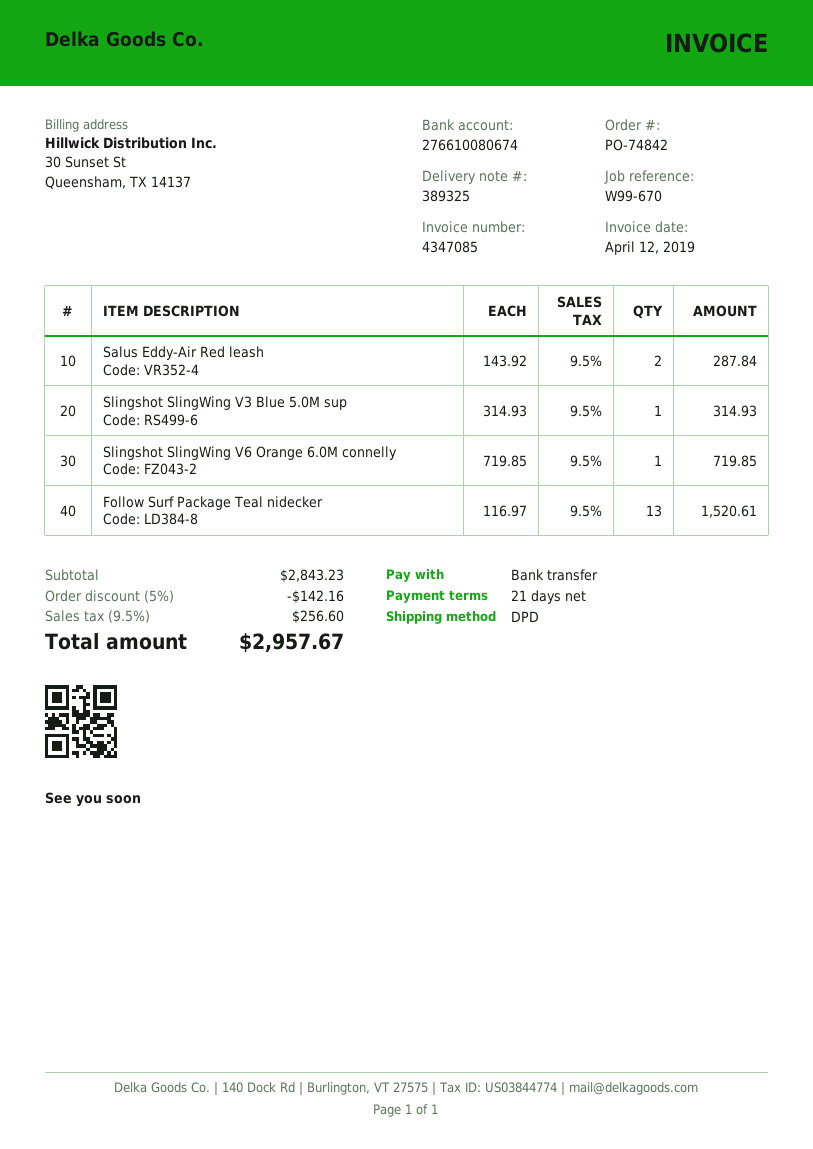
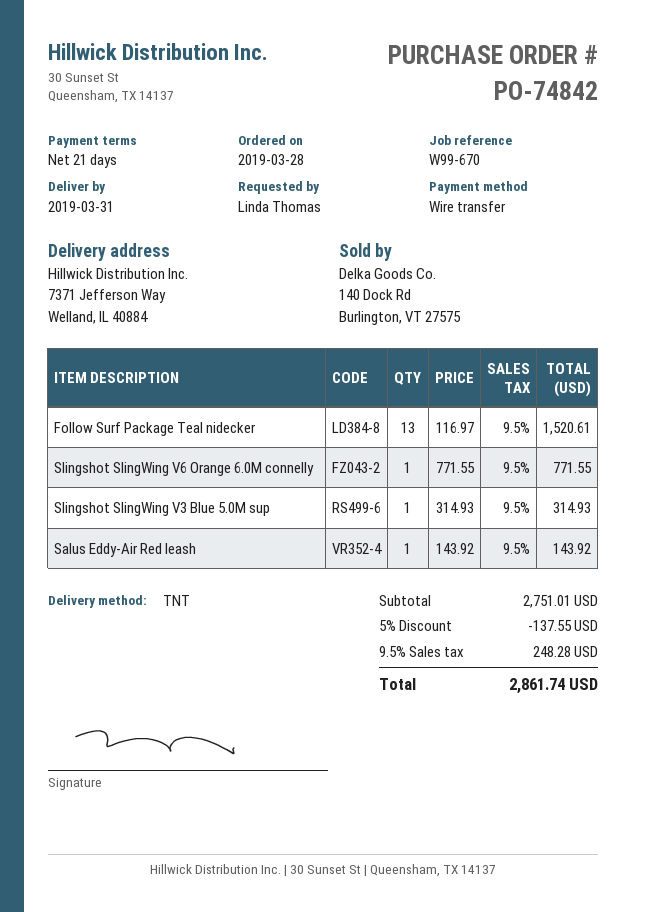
shipping method: DPD -> TNT
Salus Eddy-Air Red leash: 2 x 143.92 = 287.84 -> 1 x 143.92 = 143.92
Slingshot SlingWing V6 Orange 6.0M connelly: 1 x 719.85 = 719.85 -> 1 x 771.55 = 771.55
subtotal: 2843.23 -> 2751.01
discount: 5% = 142.16 -> 5% = 137.55
tax: 9.5% = 256.60 -> 9.5% = 248.28
total: 2957.67 -> 2861.74

